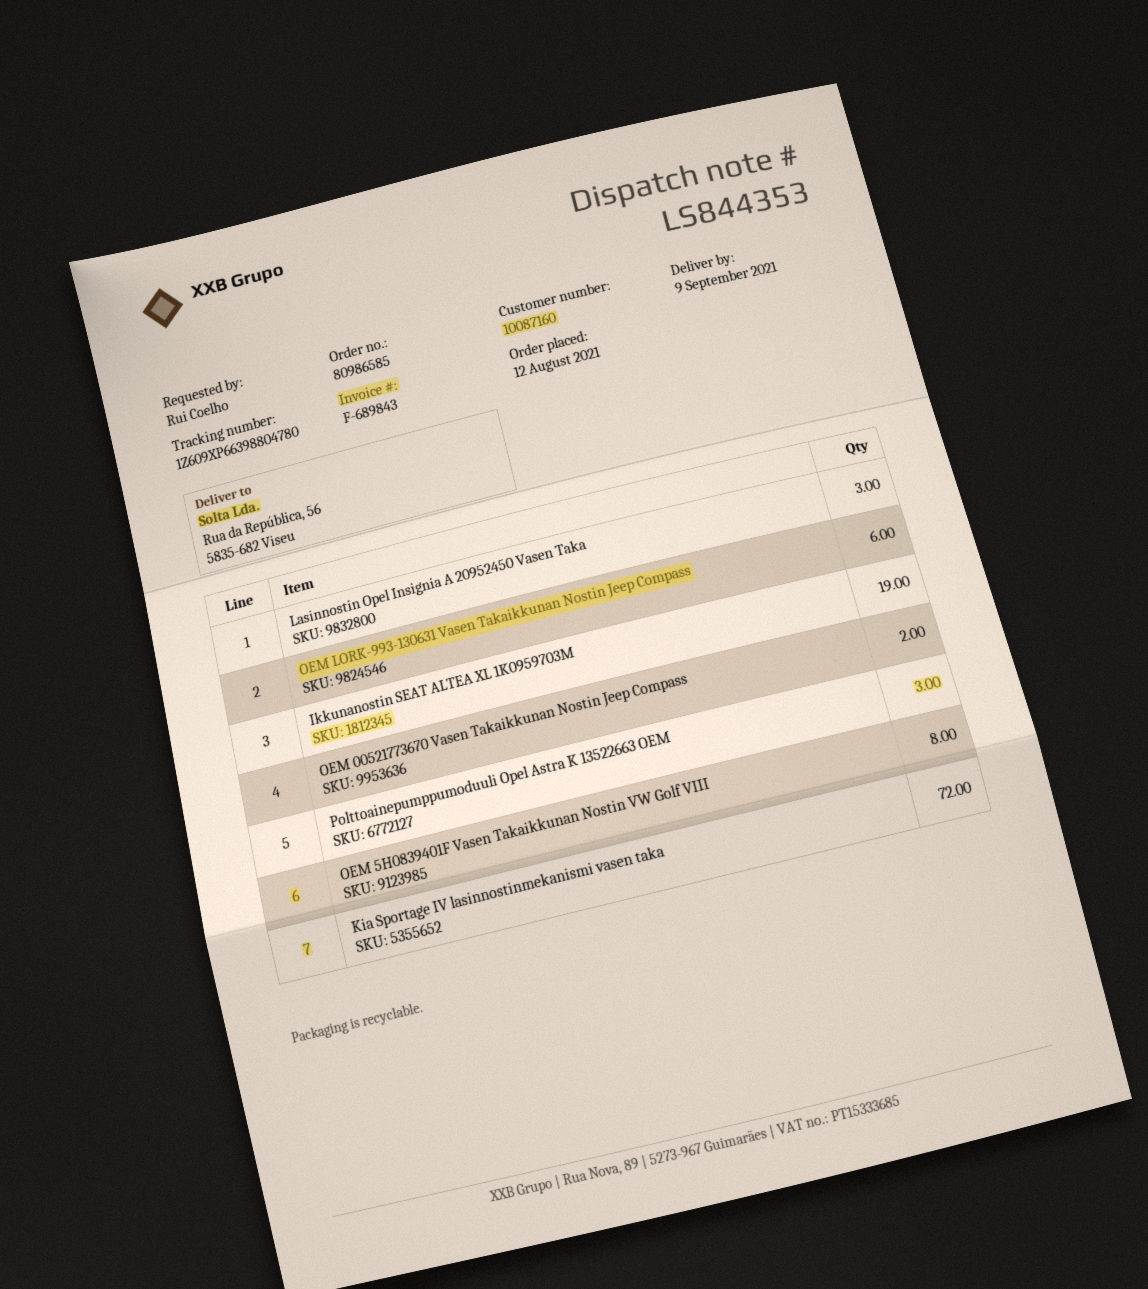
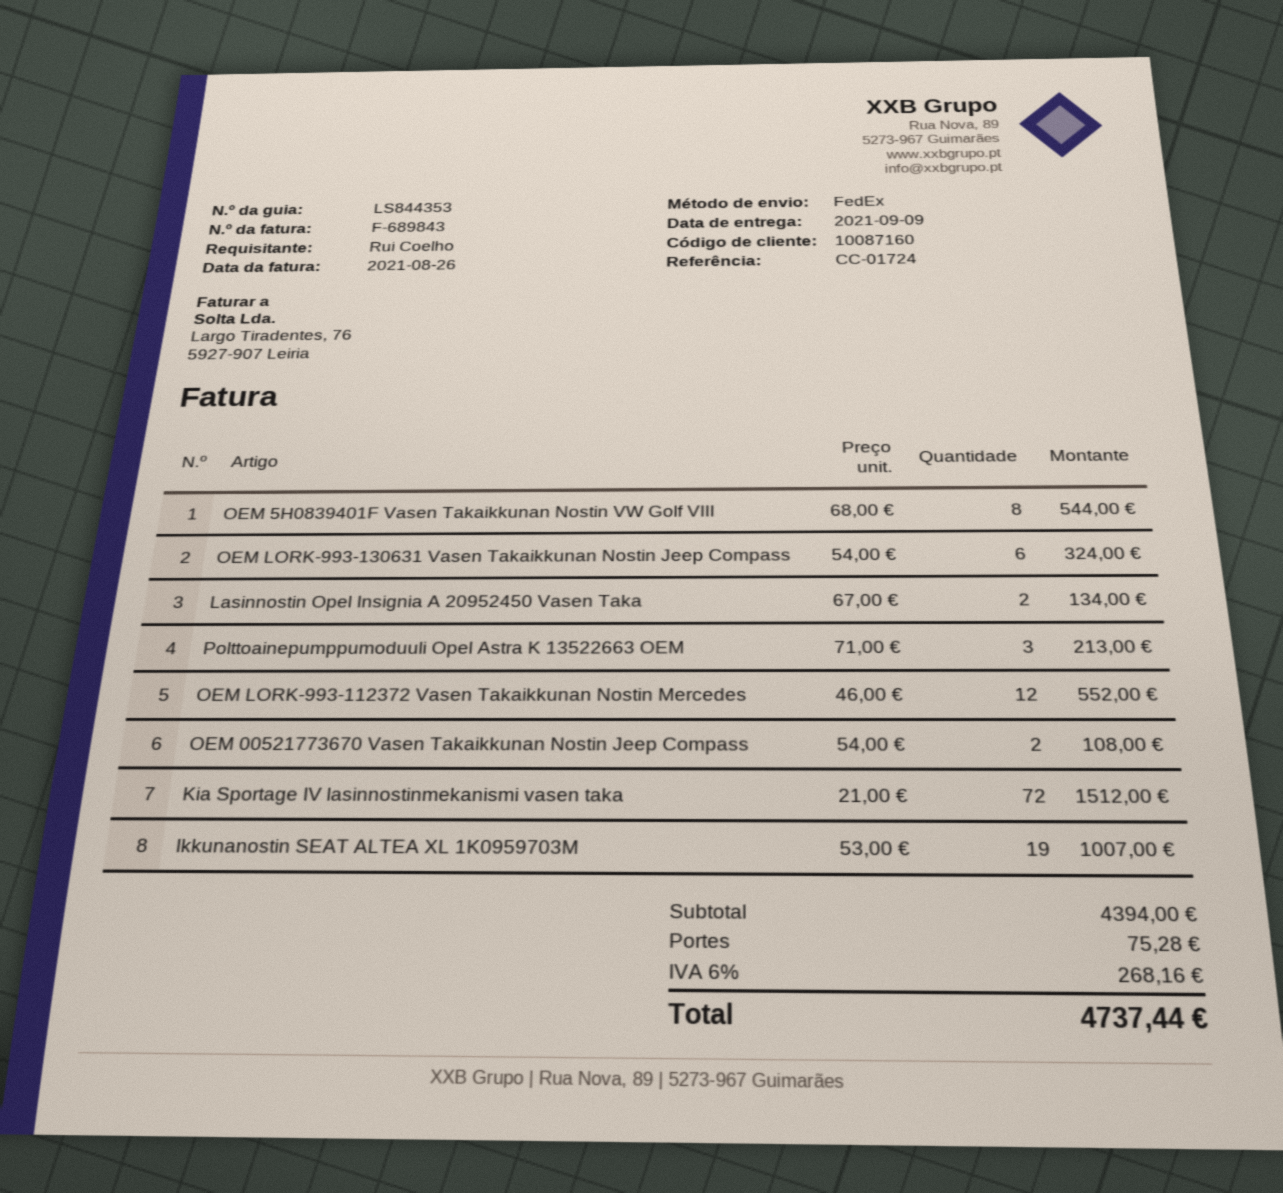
Lasinnostin Opel Insignia A 20952450 Vasen Taka: 3 -> 2
OEM LORK-993-112372 Vasen Takaikkunan Nostin Mercedes: none -> 12

